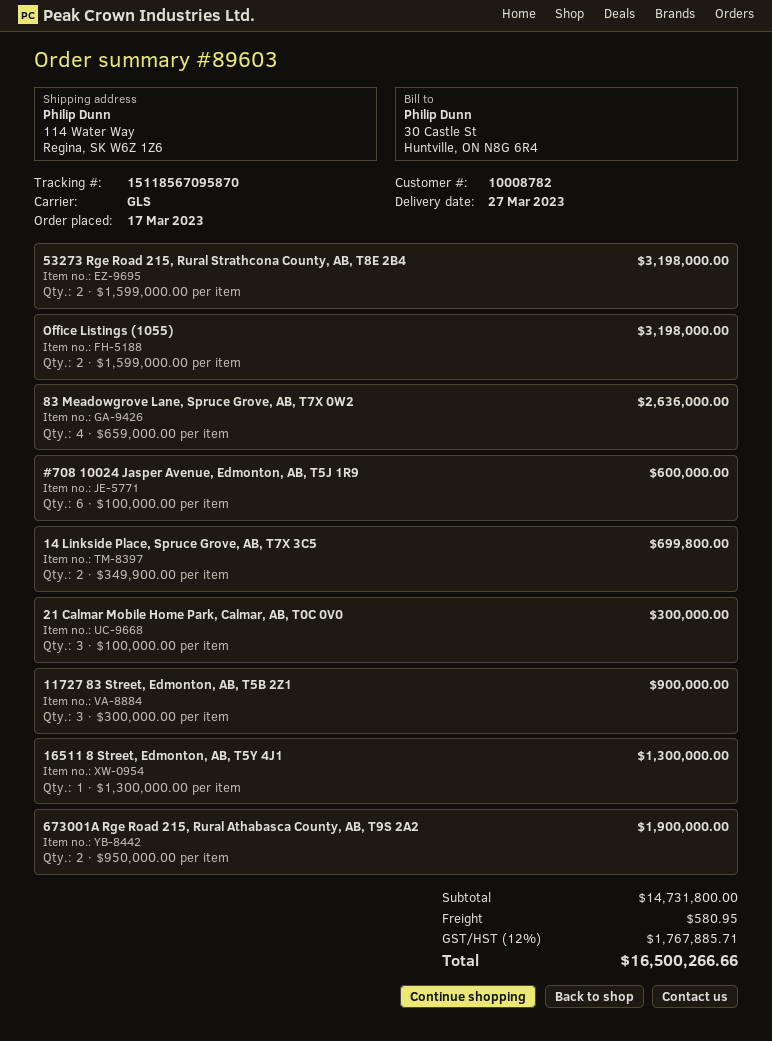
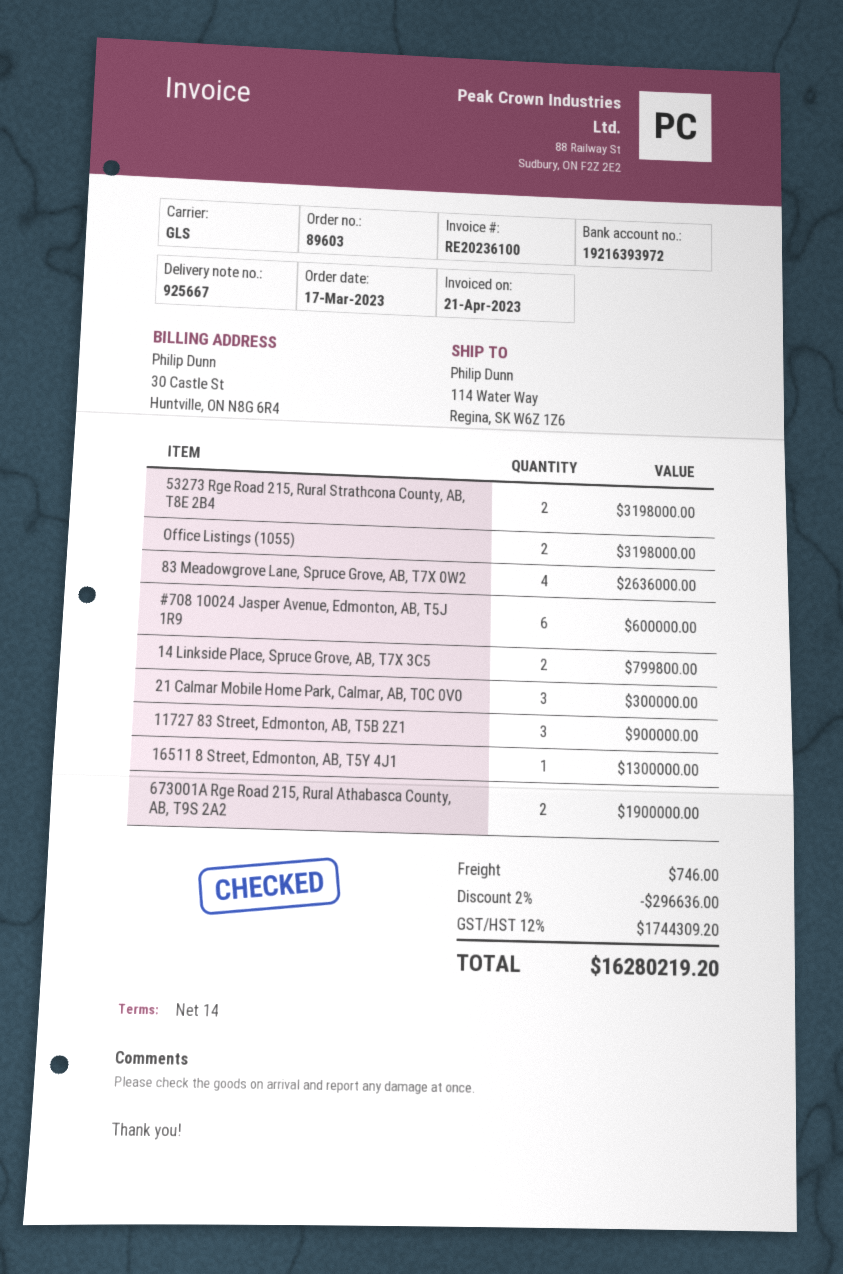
14 Linkside Place, Spruce Grove, AB, T7X 3C5: 2 for 699800.00 -> 2 for 799800.00
discount: none -> 2% = 296636.00
shipping: 580.95 -> 746.00
tax: 12% = 1767885.71 -> 12% = 1744309.20
total: 16500266.66 -> 16280219.20

